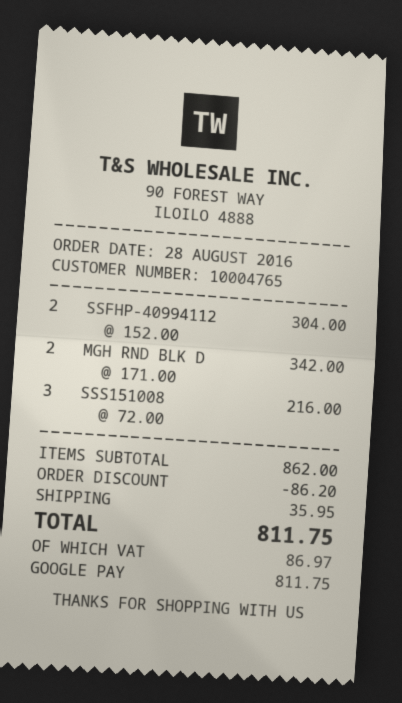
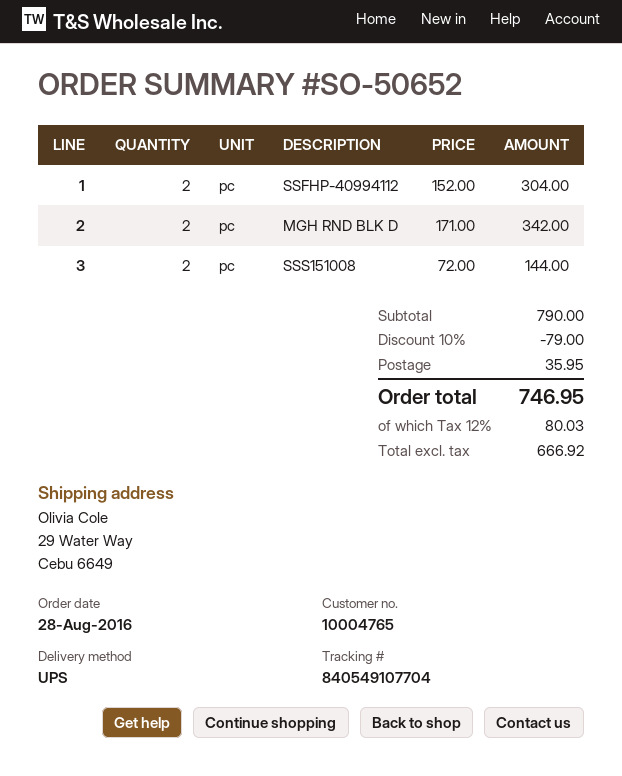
SSS151008: 3 x 72.00 = 216.00 -> 2 x 72.00 = 144.00
subtotal: 862.00 -> 790.00
discount: 86.20 -> 79.00
tax: 86.97 -> 80.03
total: 811.75 -> 746.95

